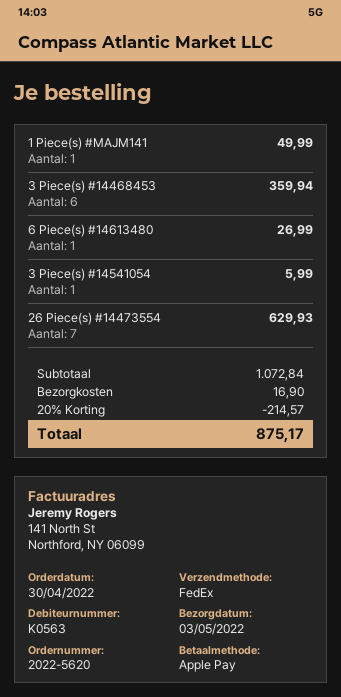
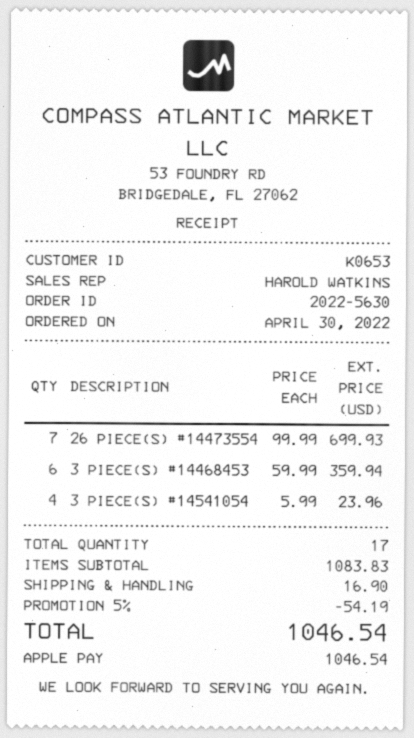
order number: 2022-5620 -> 2022-5630
customer number: K0563 -> K0653
1 Piece(s) #MAJM141: 1 for 49.99 -> none
6 Piece(s) #14613480: 1 for 26.99 -> none
3 Piece(s) #14541054: 1 for 5.99 -> 4 for 23.96
26 Piece(s) #14473554: 7 for 629.93 -> 7 for 699.93
subtotal: 1072.84 -> 1083.83
discount: 20% = 214.57 -> 5% = 54.19
total: 875.17 -> 1046.54

